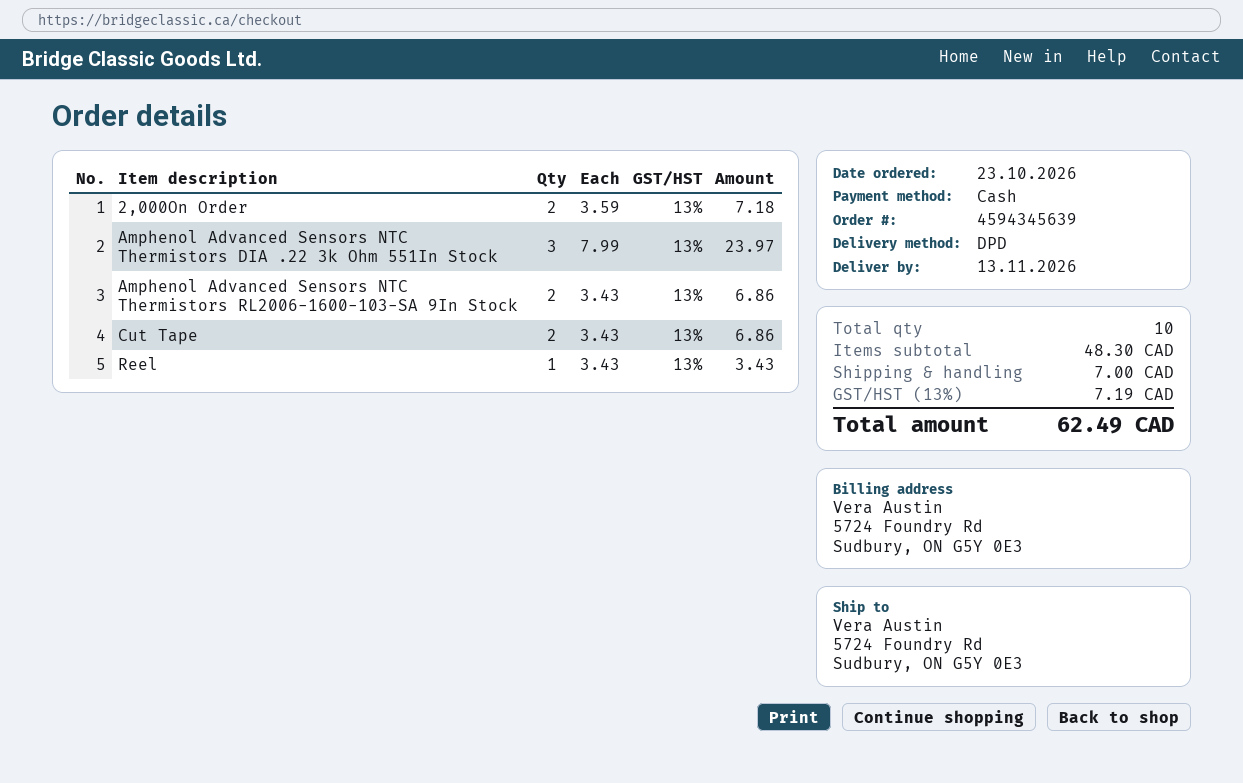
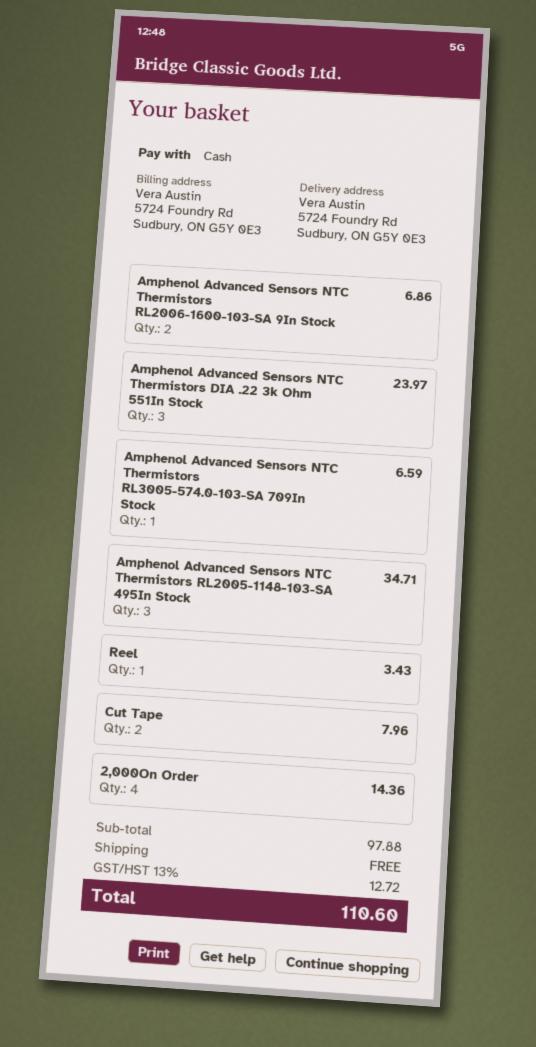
2,000On Order: 2 for 7.18 -> 4 for 14.36
Cut Tape: 2 for 6.86 -> 2 for 7.96
Amphenol Advanced Sensors NTC Thermistors RL3005-574.0-103-SA 709In Stock: none -> 1 for 6.59
Amphenol Advanced Sensors NTC Thermistors RL2005-1148-103-SA 495In Stock: none -> 3 for 34.71
subtotal: 48.30 -> 97.88
shipping: 7.00 -> 0.00
tax: 13% = 7.19 -> 13% = 12.72
total: 62.49 -> 110.60

